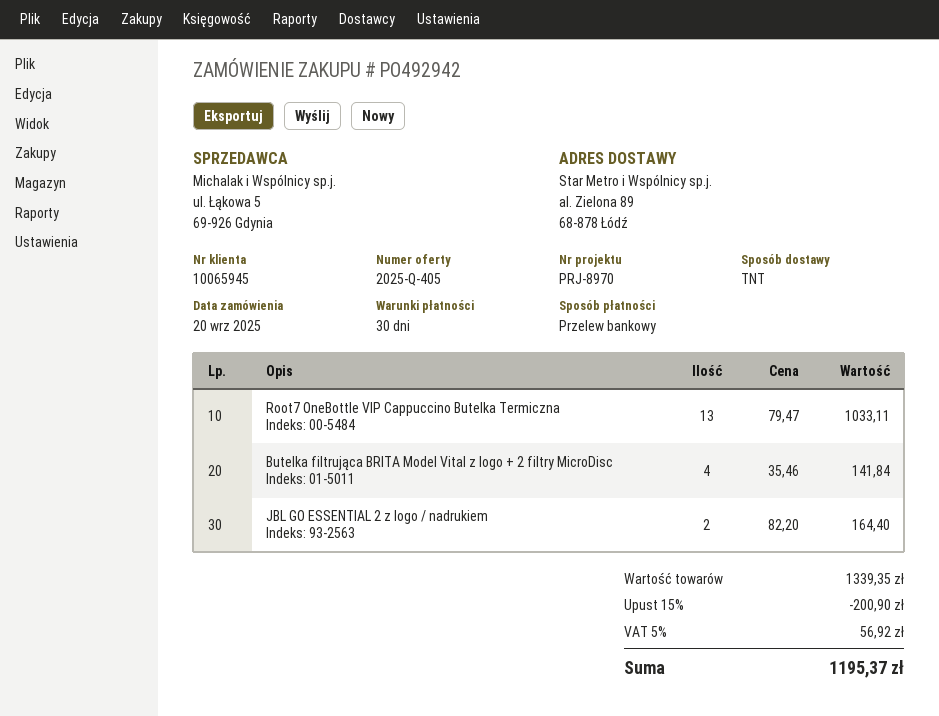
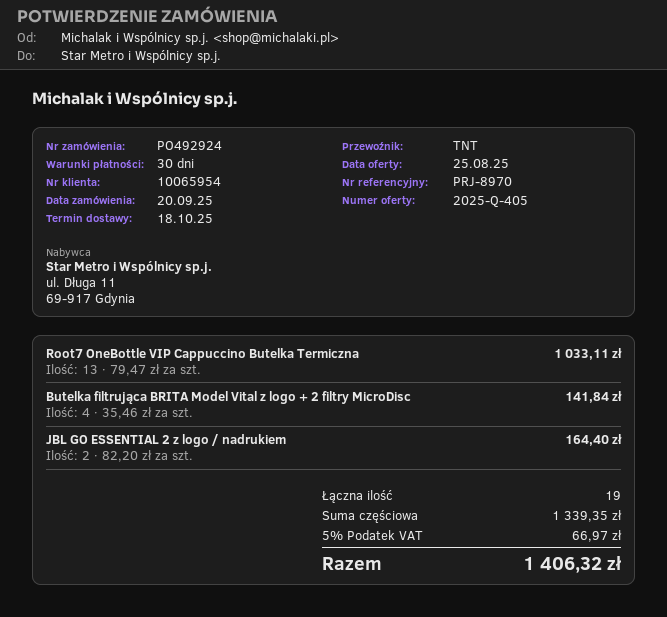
order number: PO492942 -> PO492924
customer number: 10065945 -> 10065954
discount: 15% = 200.90 -> none
tax: 5% = 56.92 -> 5% = 66.97
total: 1195.37 -> 1406.32

